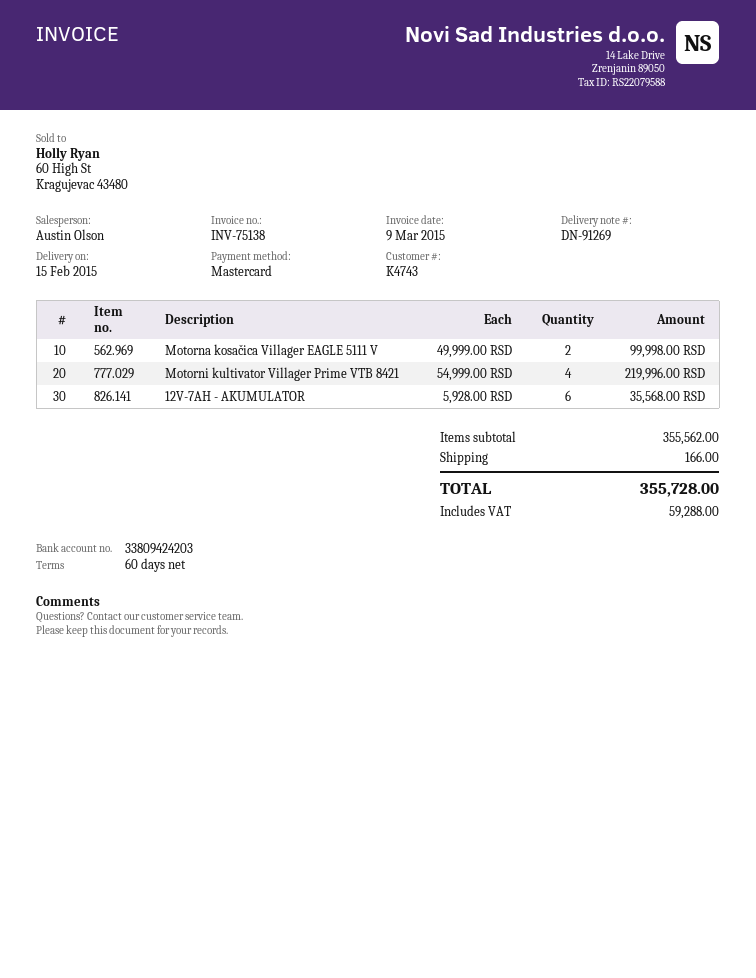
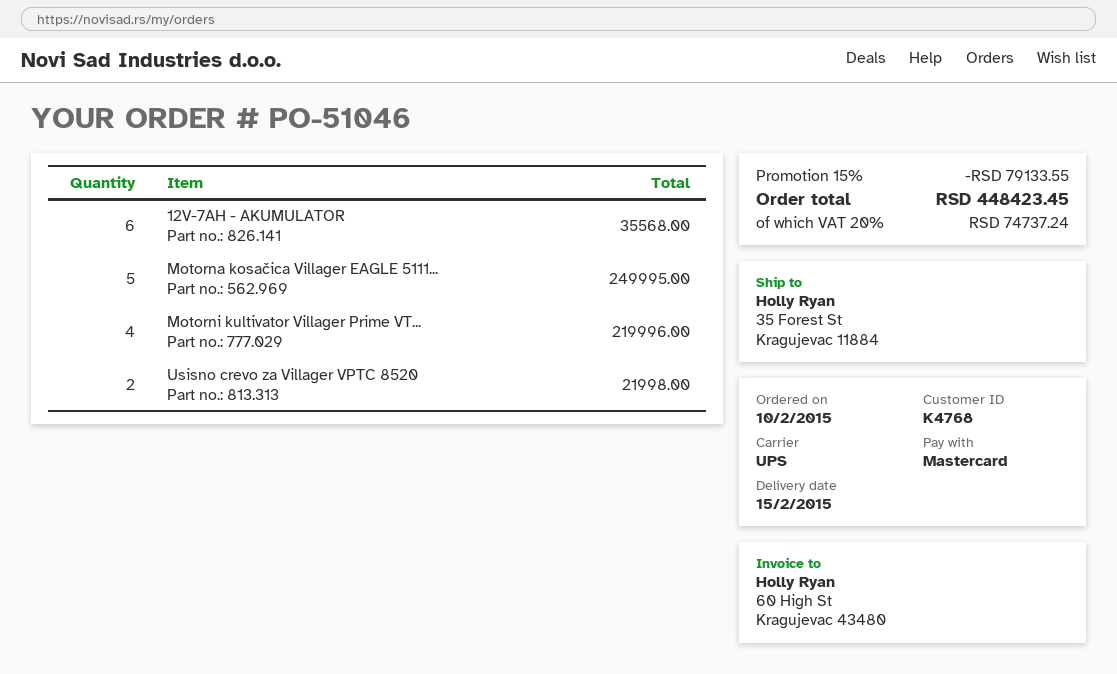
customer number: K4743 -> K4768
Motorna kosačica Villager EAGLE 5111 V: 2 for 99998.00 -> 5 for 249995.00
Usisno crevo za Villager VPTC 8520: none -> 2 for 21998.00
discount: none -> 15% = 79133.55
shipping: 166.00 -> none
tax: 59288.00 -> 74737.24
total: 355728.00 -> 448423.45

